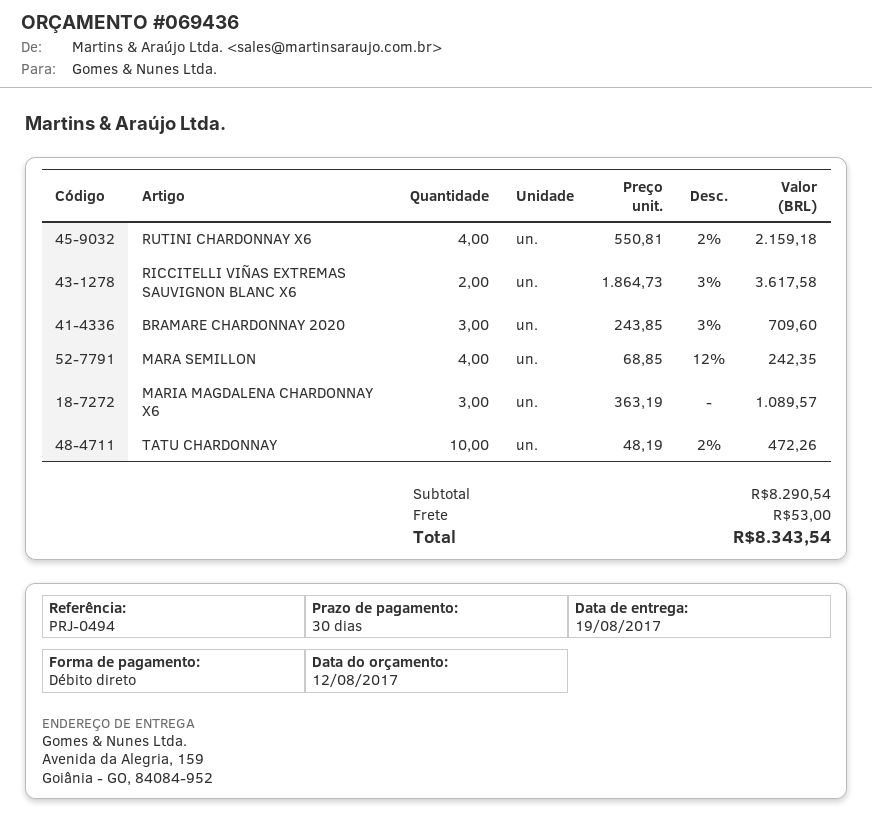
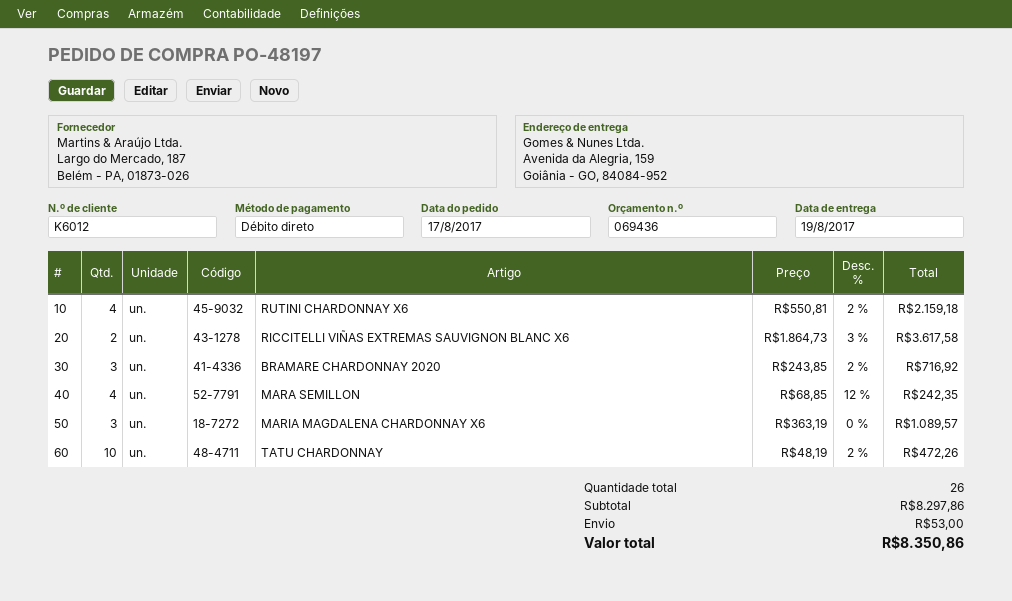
BRAMARE CHARDONNAY 2020: 3 x 243.85 - 3% = 709.60 -> 3 x 243.85 - 2% = 716.92
subtotal: 8290.54 -> 8297.86
total: 8343.54 -> 8350.86

